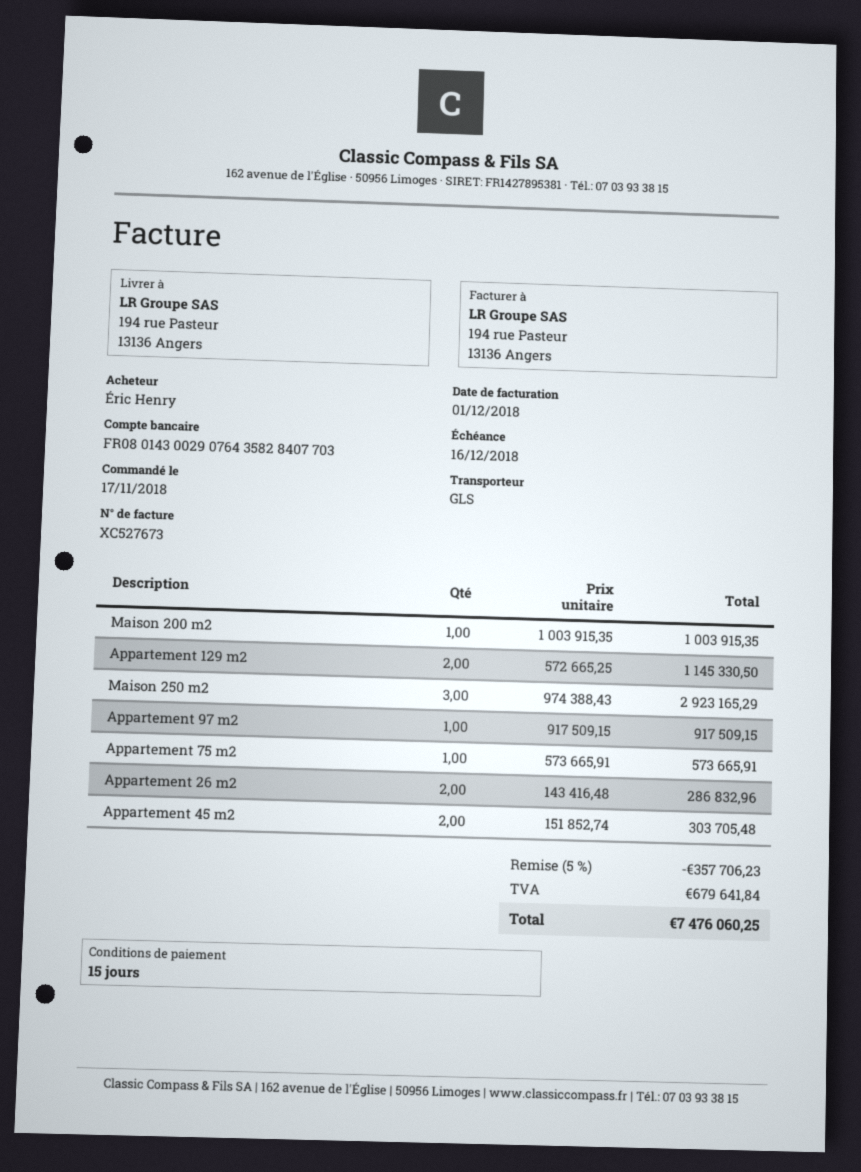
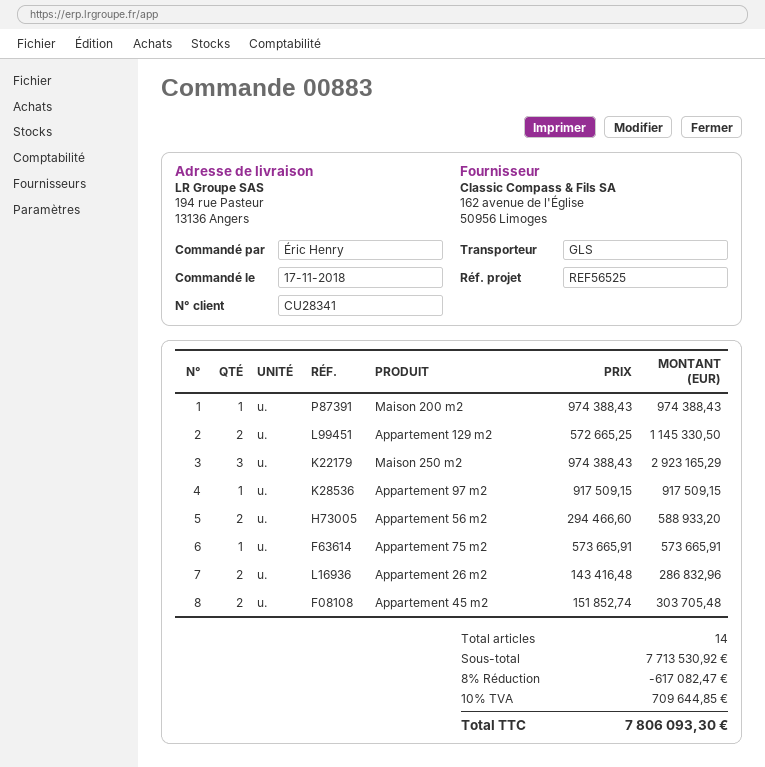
Maison 200 m2: 1 x 1003915.35 = 1003915.35 -> 1 x 974388.43 = 974388.43
Appartement 56 m2: none -> 2 x 294466.60 = 588933.20
discount: 5% = 357706.23 -> 8% = 617082.47
tax: 679641.84 -> 709644.85
total: 7476060.25 -> 7806093.30

